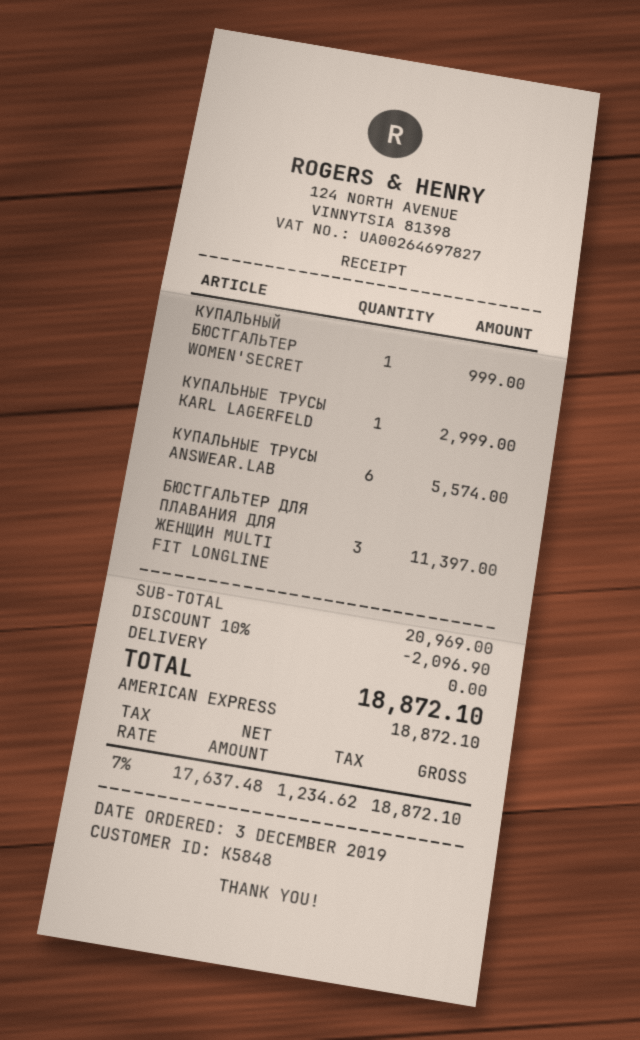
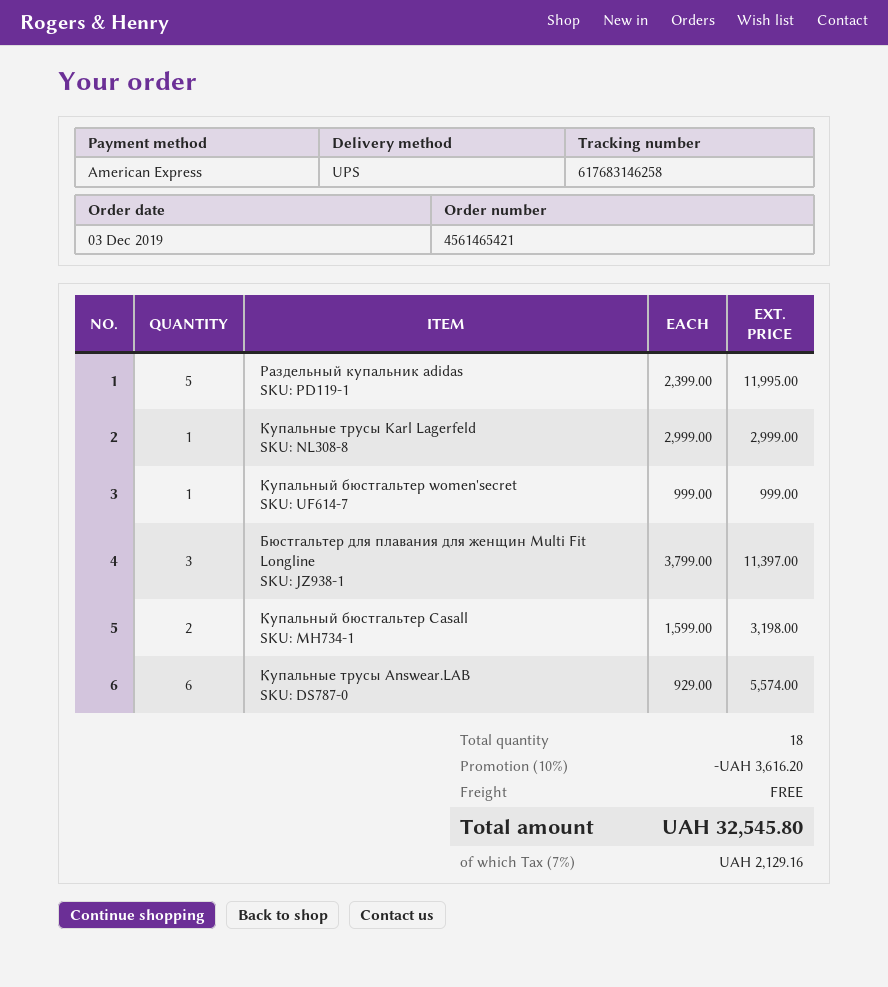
Раздельный купальник adidas: none -> 5 for 11995.00
Купальный бюстгальтер Casall: none -> 2 for 3198.00
discount: 10% = 2096.90 -> 10% = 3616.20
tax: 7% = 1234.62 -> 7% = 2129.16
total: 18872.10 -> 32545.80

